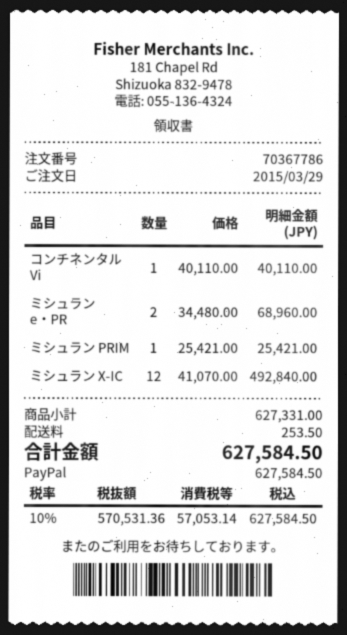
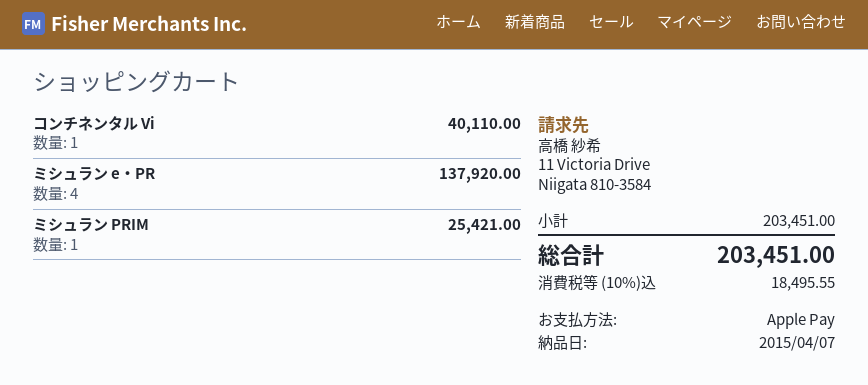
payment method: PayPal -> Apple Pay
ミシュラン e・PR: 2 for 68960.00 -> 4 for 137920.00
ミシュラン X-IC: 12 for 492840.00 -> none
subtotal: 627331.00 -> 203451.00
shipping: 253.50 -> none
tax: 10% = 57053.14 -> 10% = 18495.55
total: 627584.50 -> 203451.00

